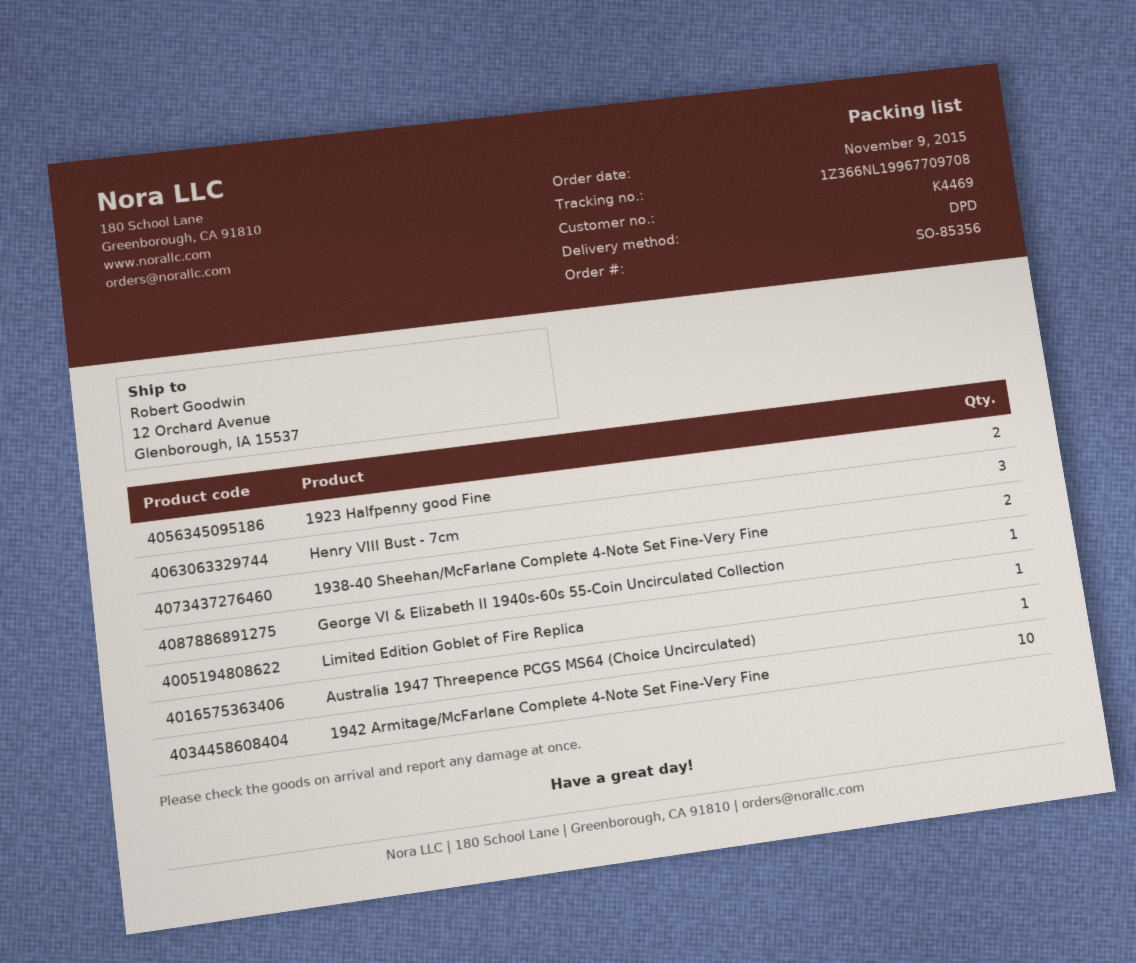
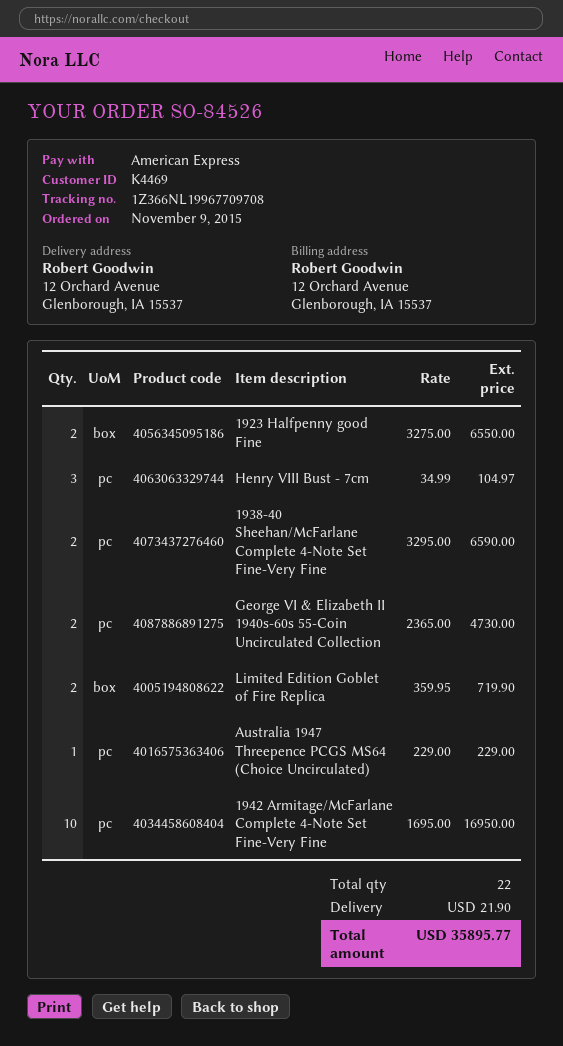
order number: SO-85356 -> SO-84526
George VI & Elizabeth II 1940s-60s 55-Coin Uncirculated Collection: 1 -> 2
Limited Edition Goblet of Fire Replica: 1 -> 2

